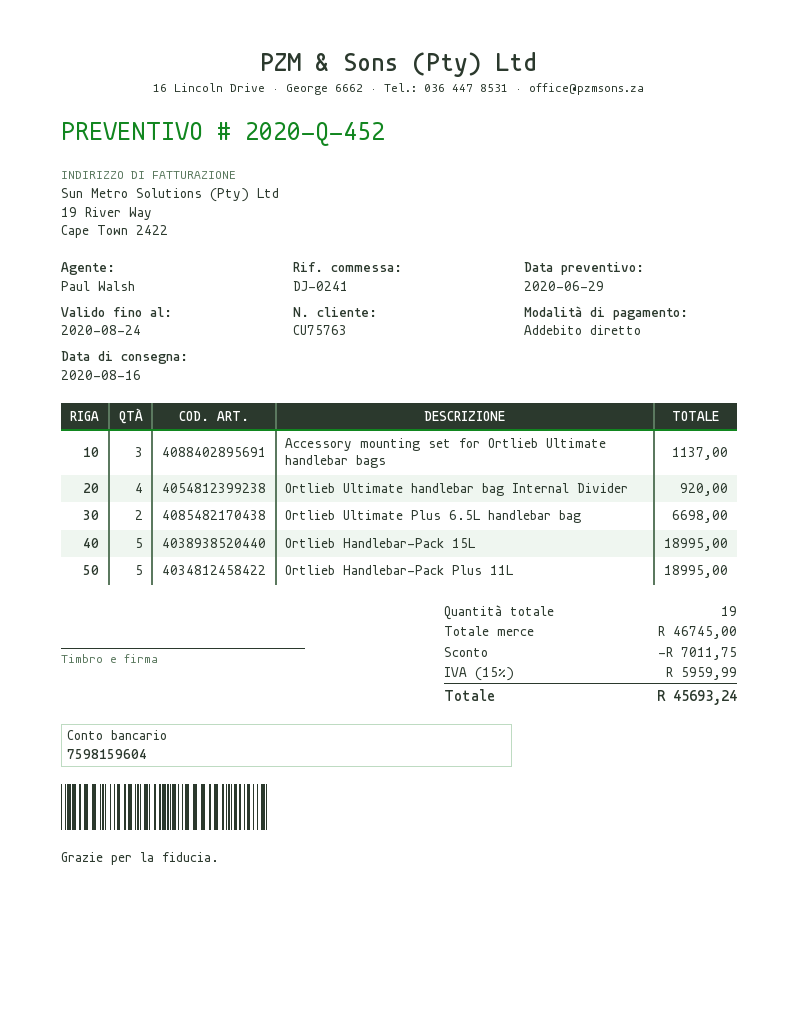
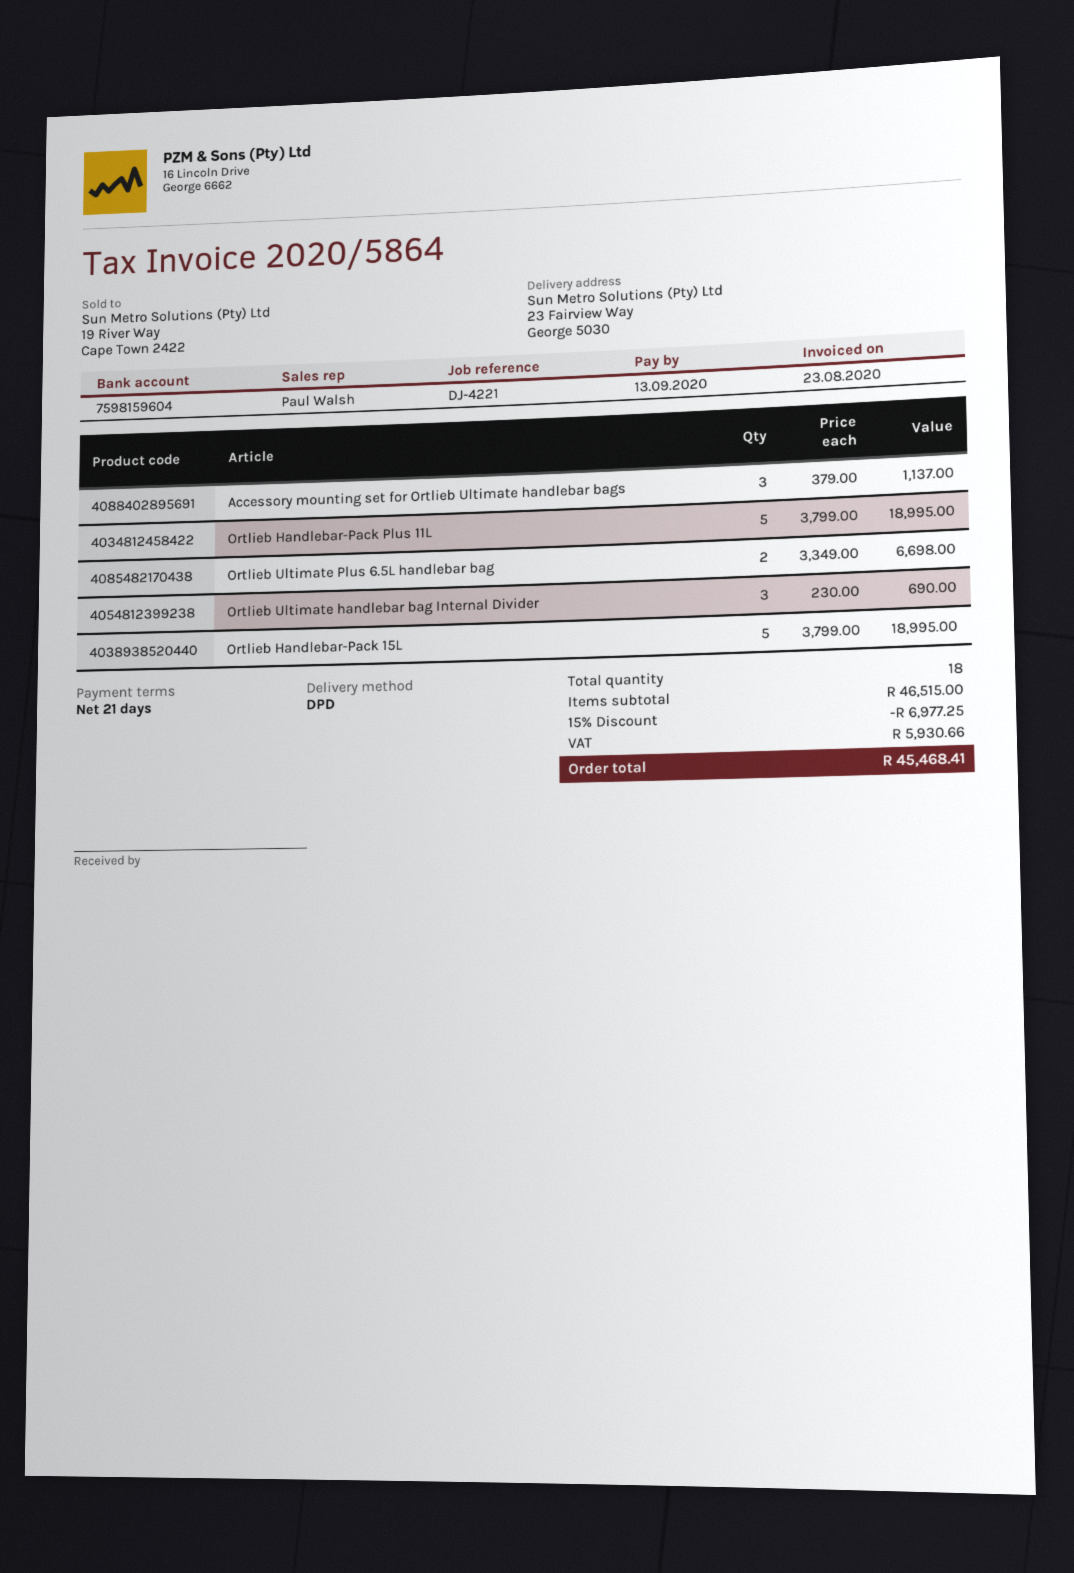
reference: DJ-0241 -> DJ-4221
Ortlieb Ultimate handlebar bag Internal Divider: 4 for 920.00 -> 3 for 690.00
total quantity: 19 -> 18
subtotal: 46745.00 -> 46515.00
discount: 7011.75 -> 6977.25
tax: 5959.99 -> 5930.66
total: 45693.24 -> 45468.41

